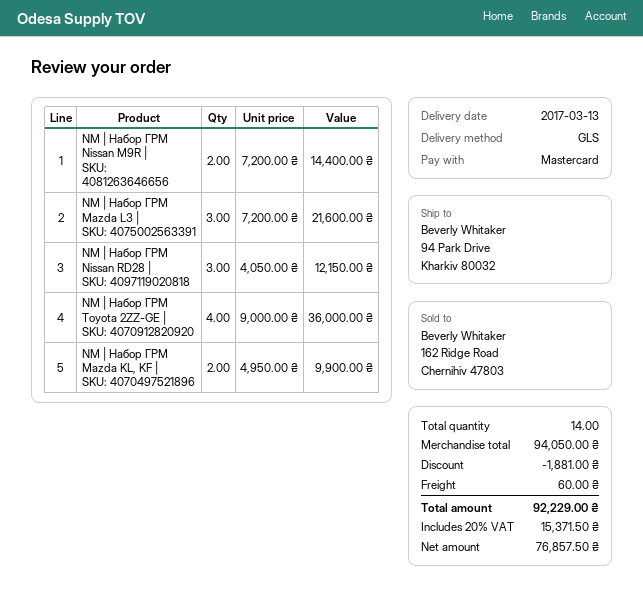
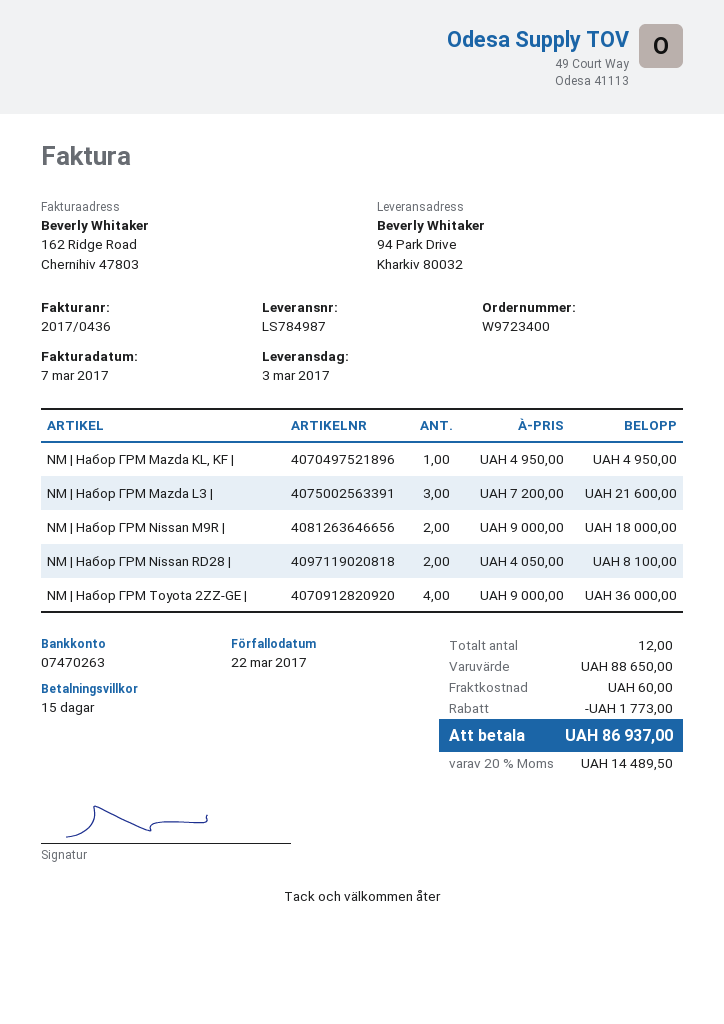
delivery date: 2017-03-13 -> 2017-03-03
NM | Набор ГРМ Nissan M9R |: 2 x 7200.00 = 14400.00 -> 2 x 9000.00 = 18000.00
NM | Набор ГРМ Nissan RD28 |: 3 x 4050.00 = 12150.00 -> 2 x 4050.00 = 8100.00
NM | Набор ГРМ Mazda KL, KF |: 2 x 4950.00 = 9900.00 -> 1 x 4950.00 = 4950.00
total quantity: 14 -> 12
subtotal: 94050.00 -> 88650.00
discount: 1881.00 -> 1773.00
tax: 20% = 15371.50 -> 20% = 14489.50
total: 92229.00 -> 86937.00

